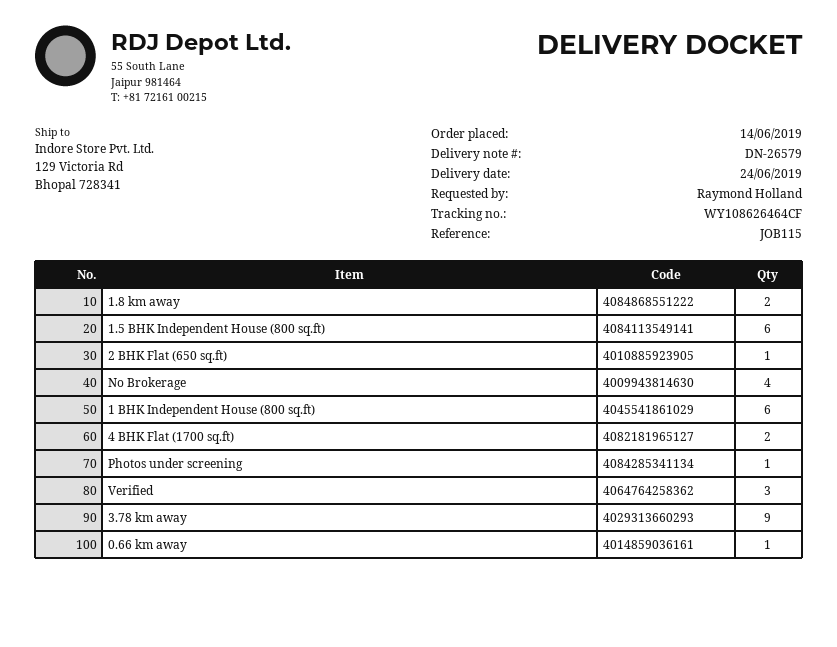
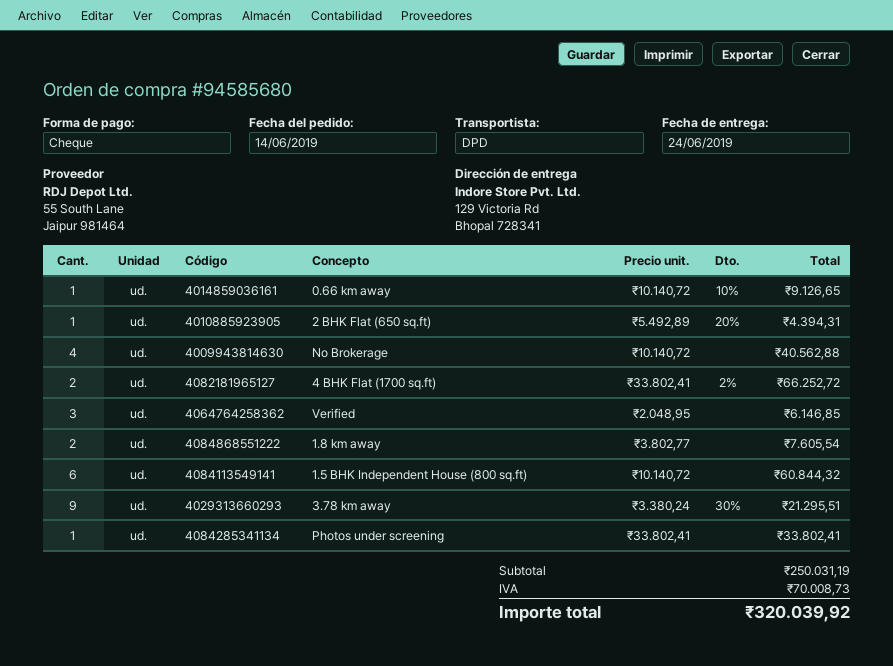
1 BHK Independent House (800 sq.ft): 6 -> none

